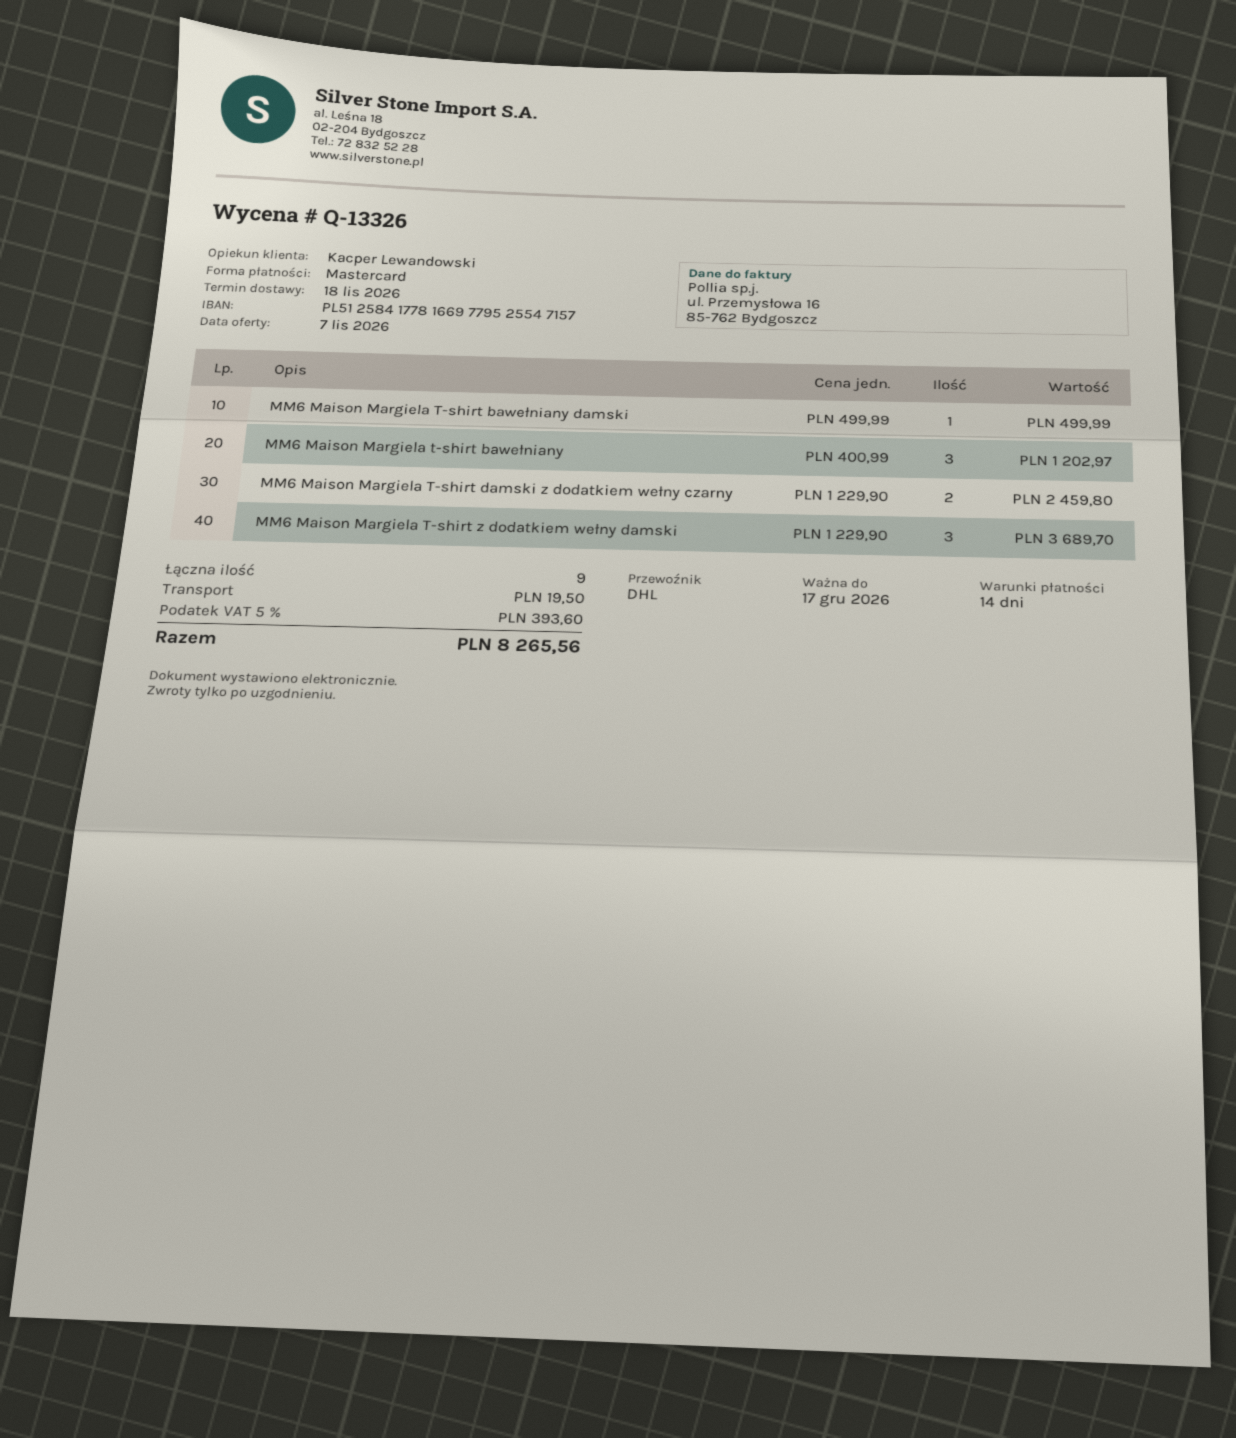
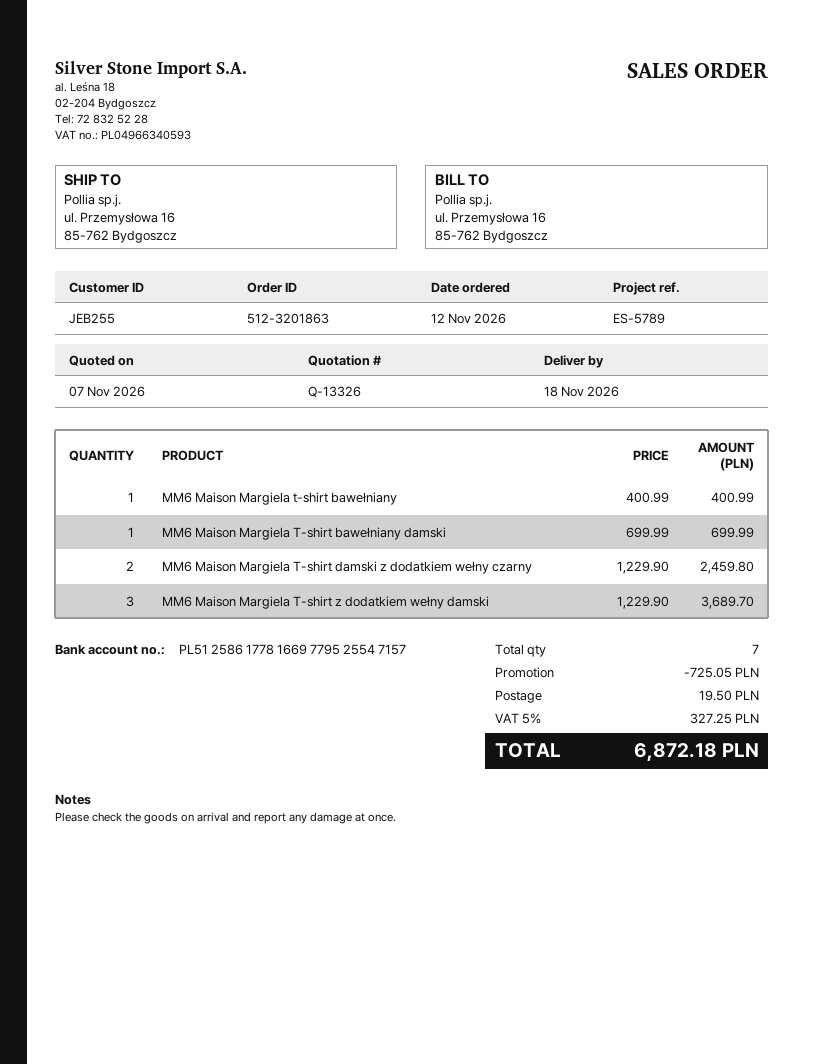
bank account: PL51258417781669779525547157 -> PL51258617781669779525547157
MM6 Maison Margiela T-shirt bawełniany damski: 1 x 499.99 = 499.99 -> 1 x 699.99 = 699.99
MM6 Maison Margiela t-shirt bawełniany: 3 x 400.99 = 1202.97 -> 1 x 400.99 = 400.99
total quantity: 9 -> 7
discount: none -> 725.05
tax: 5% = 393.60 -> 5% = 327.25
total: 8265.56 -> 6872.18

